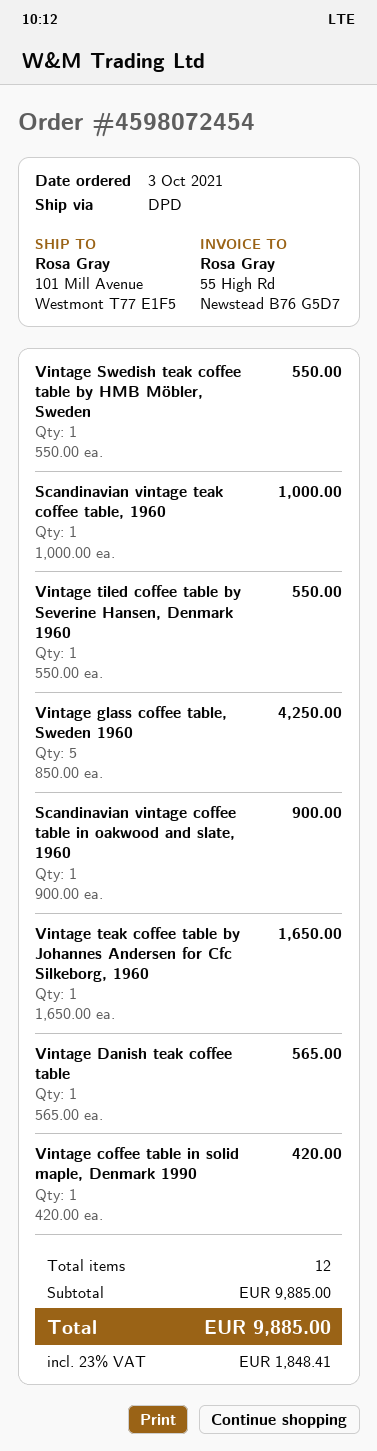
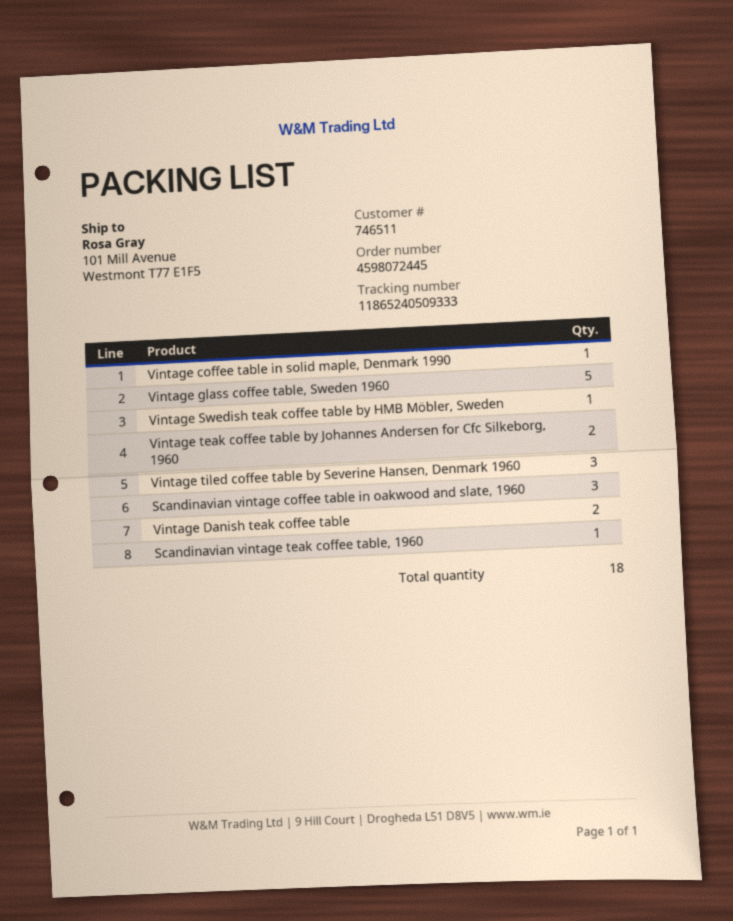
order number: 4598072454 -> 4598072445
Vintage tiled coffee table by Severine Hansen, Denmark 1960: 1 -> 3
Scandinavian vintage coffee table in oakwood and slate, 1960: 1 -> 3
Vintage teak coffee table by Johannes Andersen for Cfc Silkeborg, 1960: 1 -> 2
Vintage Danish teak coffee table: 1 -> 2
total quantity: 12 -> 18

